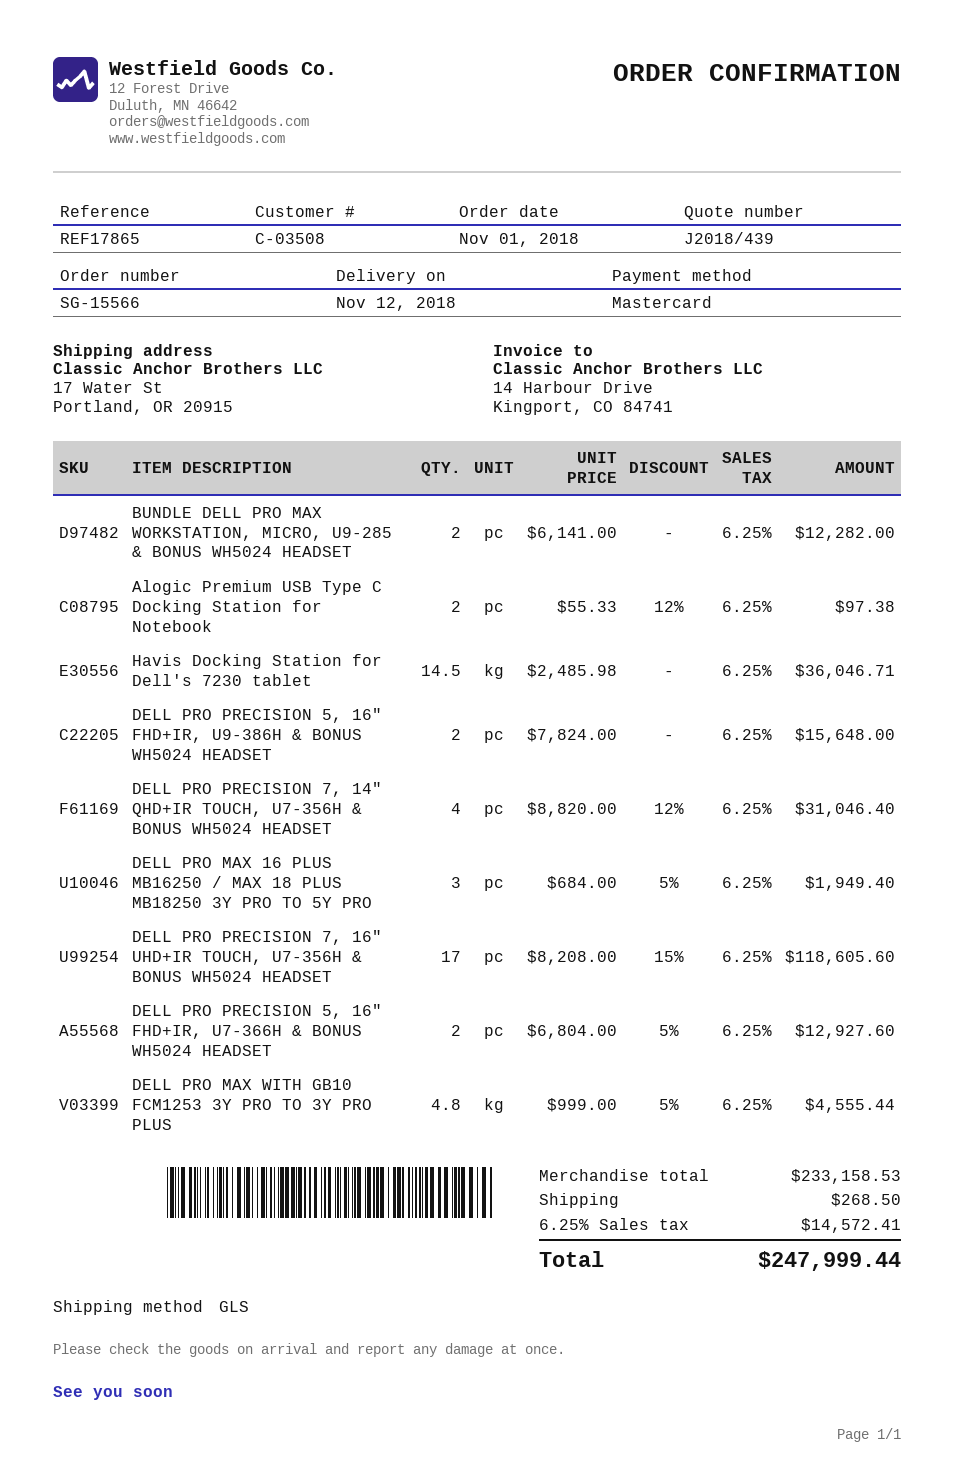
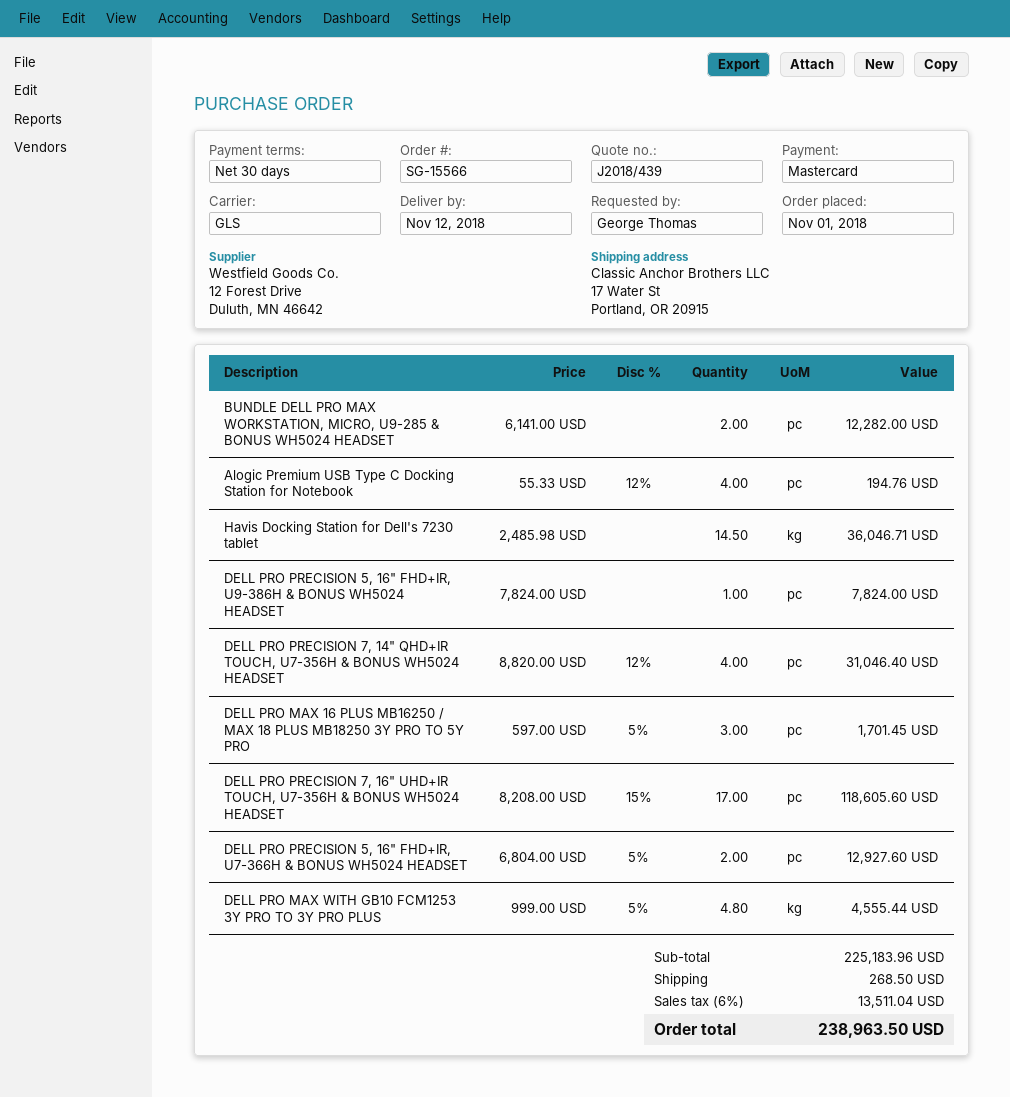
Alogic Premium USB Type C Docking Station for Notebook: 2 x 55.33 - 12% = 97.38 -> 4 x 55.33 - 12% = 194.76
DELL PRO PRECISION 5, 16" FHD+IR, U9-386H & BONUS WH5024 HEADSET: 2 x 7824.00 = 15648.00 -> 1 x 7824.00 = 7824.00
DELL PRO MAX 16 PLUS MB16250 / MAX 18 PLUS MB18250 3Y PRO TO 5Y PRO: 3 x 684.00 - 5% = 1949.40 -> 3 x 597.00 - 5% = 1701.45
subtotal: 233158.53 -> 225183.96
tax: 6.25% = 14572.41 -> 6% = 13511.04
total: 247999.44 -> 238963.50

